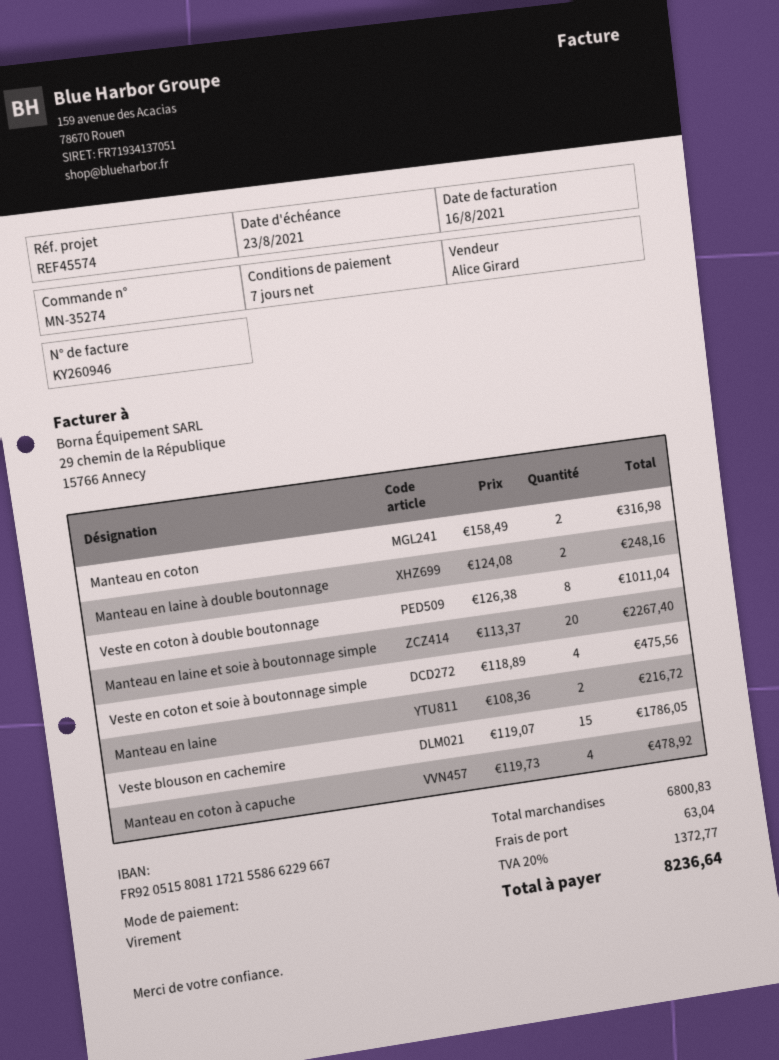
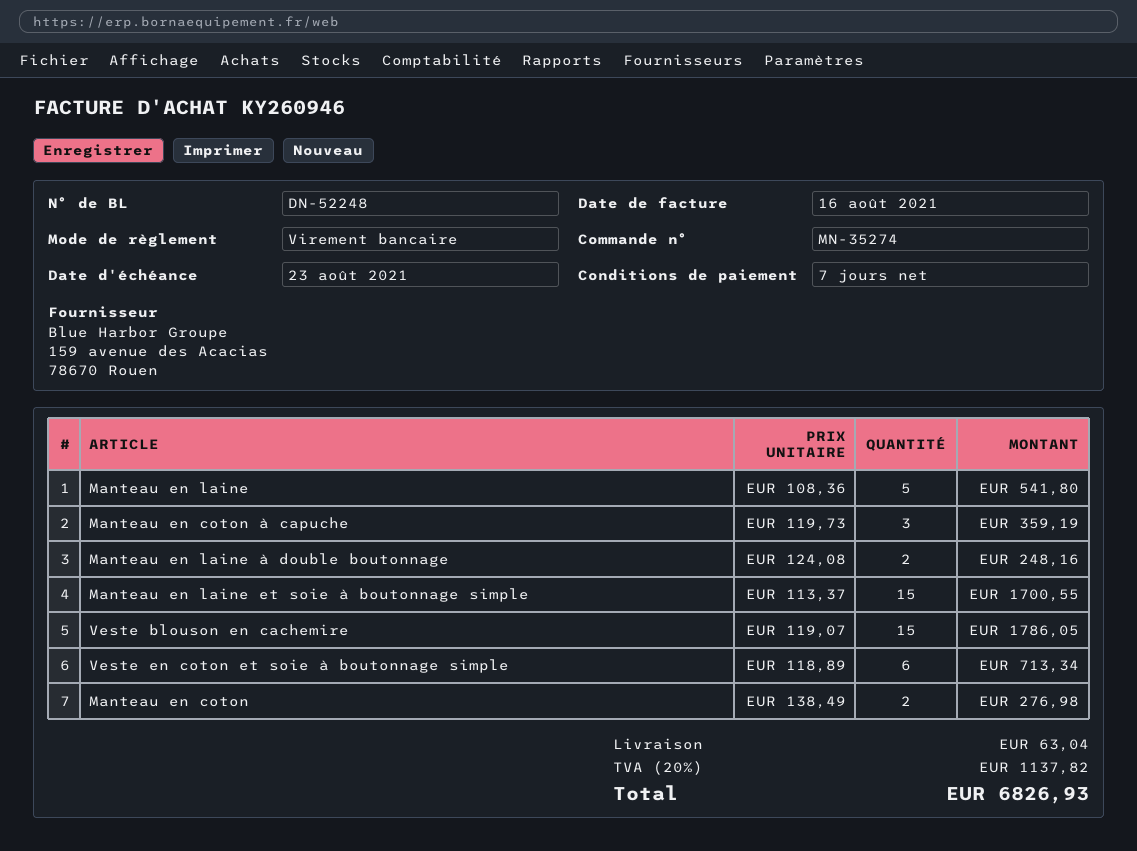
Manteau en coton: 2 x 158.49 = 316.98 -> 2 x 138.49 = 276.98
Veste en coton à double boutonnage: 8 x 126.38 = 1011.04 -> none
Manteau en laine et soie à boutonnage simple: 20 x 113.37 = 2267.40 -> 15 x 113.37 = 1700.55
Veste en coton et soie à boutonnage simple: 4 x 118.89 = 475.56 -> 6 x 118.89 = 713.34
Manteau en laine: 2 x 108.36 = 216.72 -> 5 x 108.36 = 541.80
Manteau en coton à capuche: 4 x 119.73 = 478.92 -> 3 x 119.73 = 359.19
tax: 20% = 1372.77 -> 20% = 1137.82
total: 8236.64 -> 6826.93

